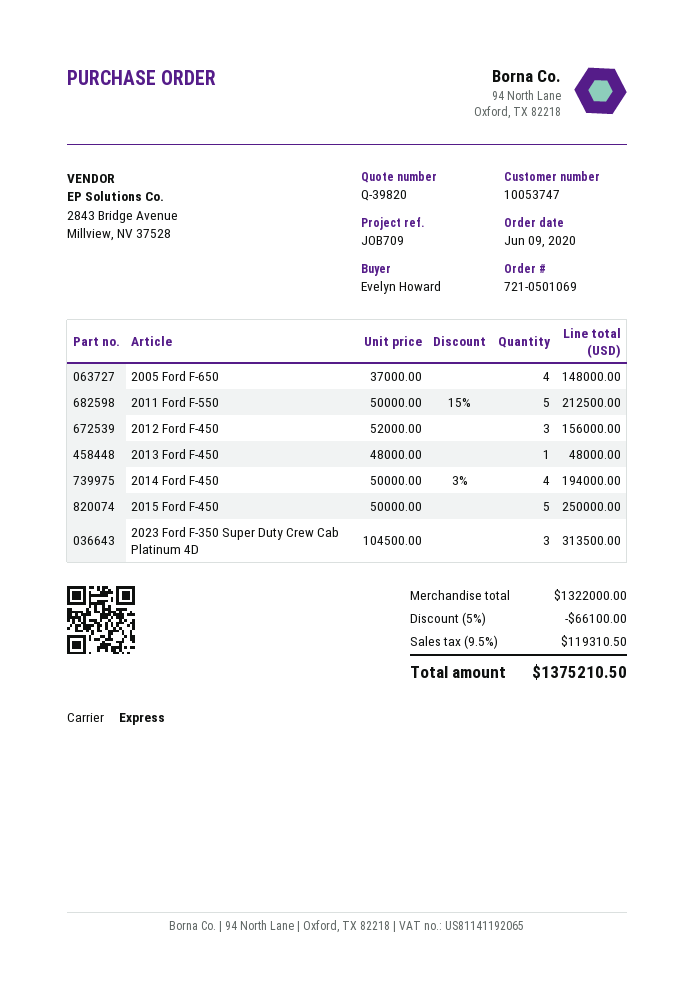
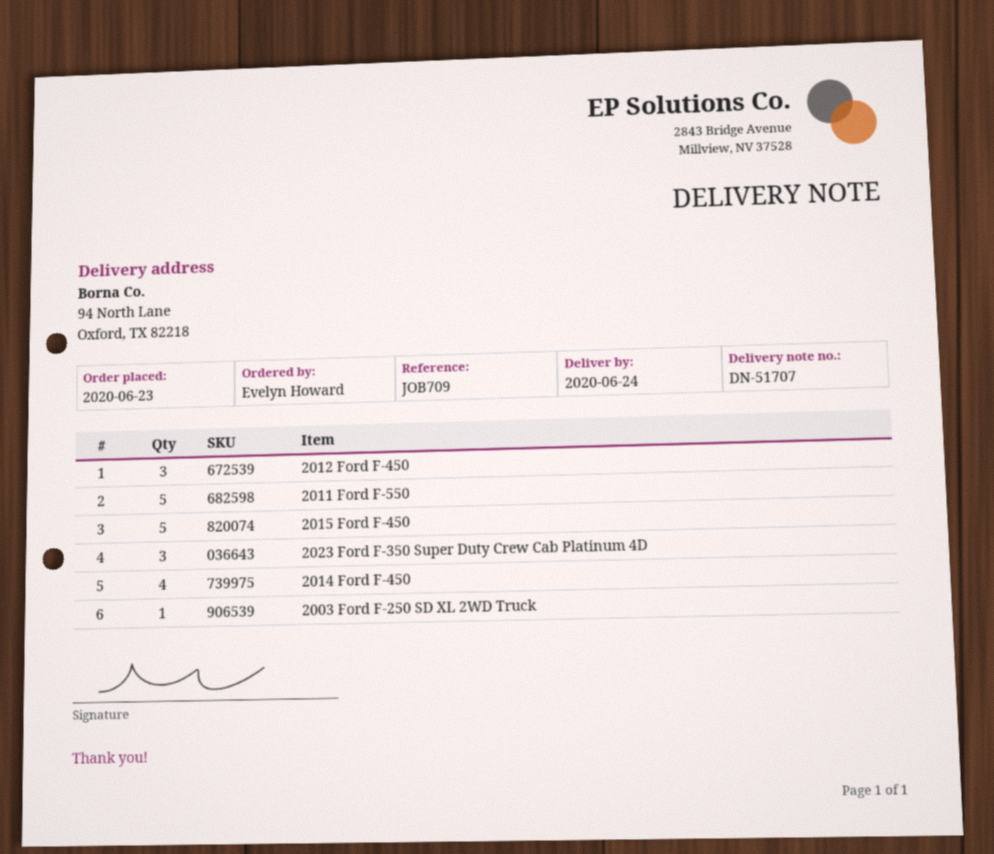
order date: 2020-06-09 -> 2020-06-23
2005 Ford F-650: 4 -> none
2013 Ford F-450: 1 -> none
2003 Ford F-250 SD XL 2WD Truck: none -> 1

